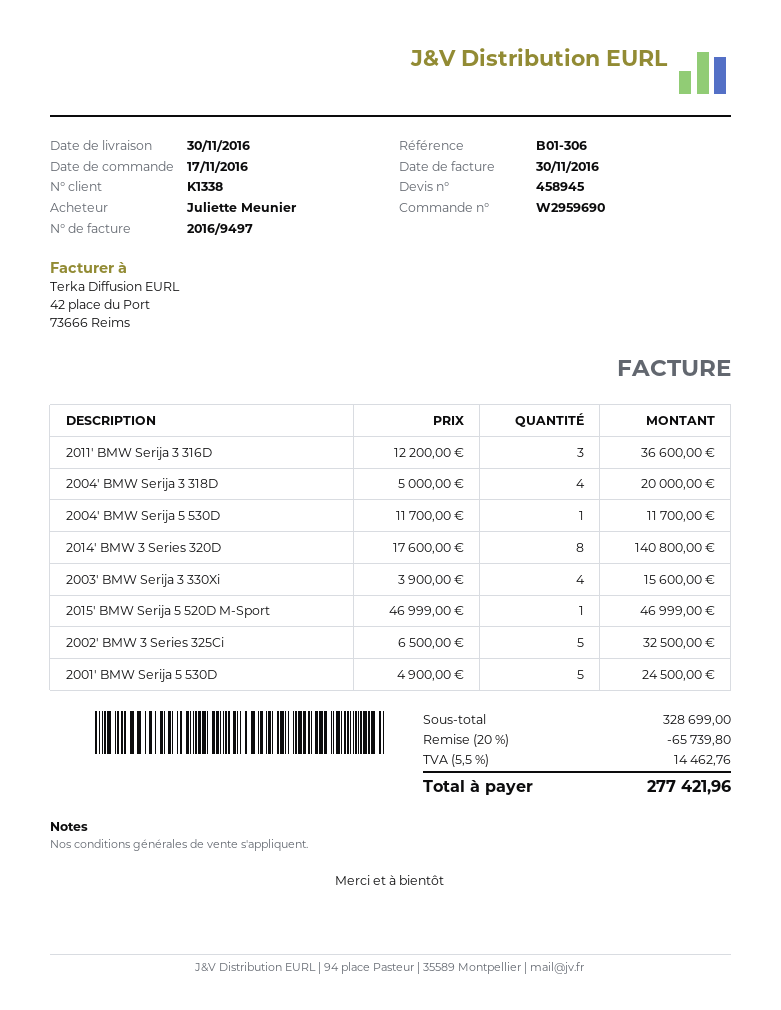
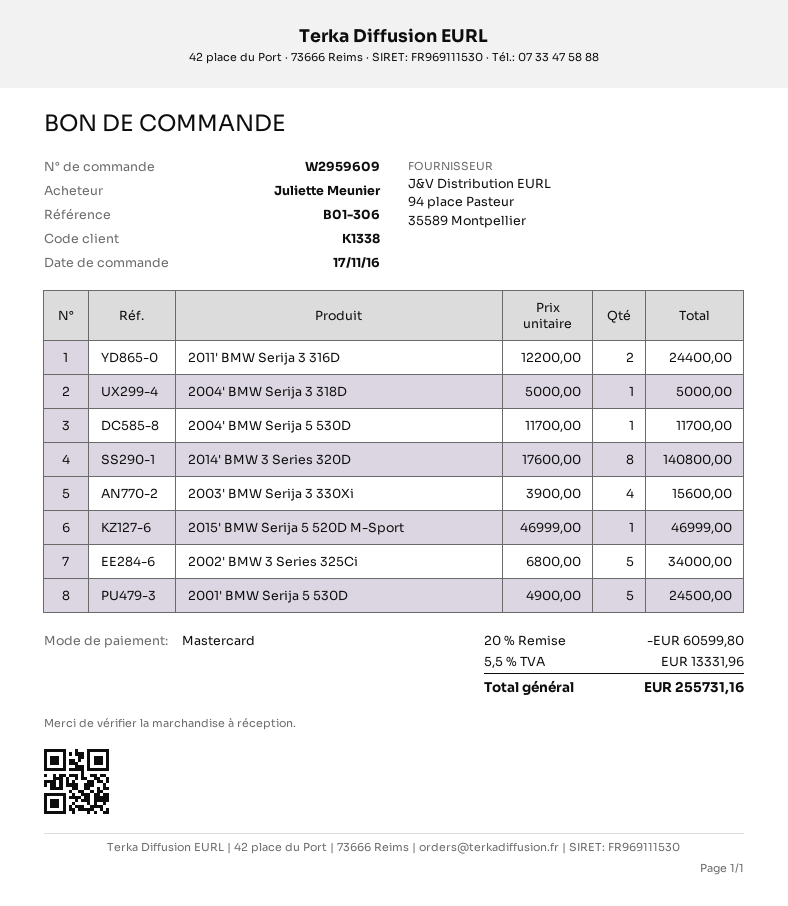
order number: W2959690 -> W2959609
2011' BMW Serija 3 316D: 3 x 12200.00 = 36600.00 -> 2 x 12200.00 = 24400.00
2004' BMW Serija 3 318D: 4 x 5000.00 = 20000.00 -> 1 x 5000.00 = 5000.00
2002' BMW 3 Series 325Ci: 5 x 6500.00 = 32500.00 -> 5 x 6800.00 = 34000.00
discount: 20% = 65739.80 -> 20% = 60599.80
tax: 5.5% = 14462.76 -> 5.5% = 13331.96
total: 277421.96 -> 255731.16

